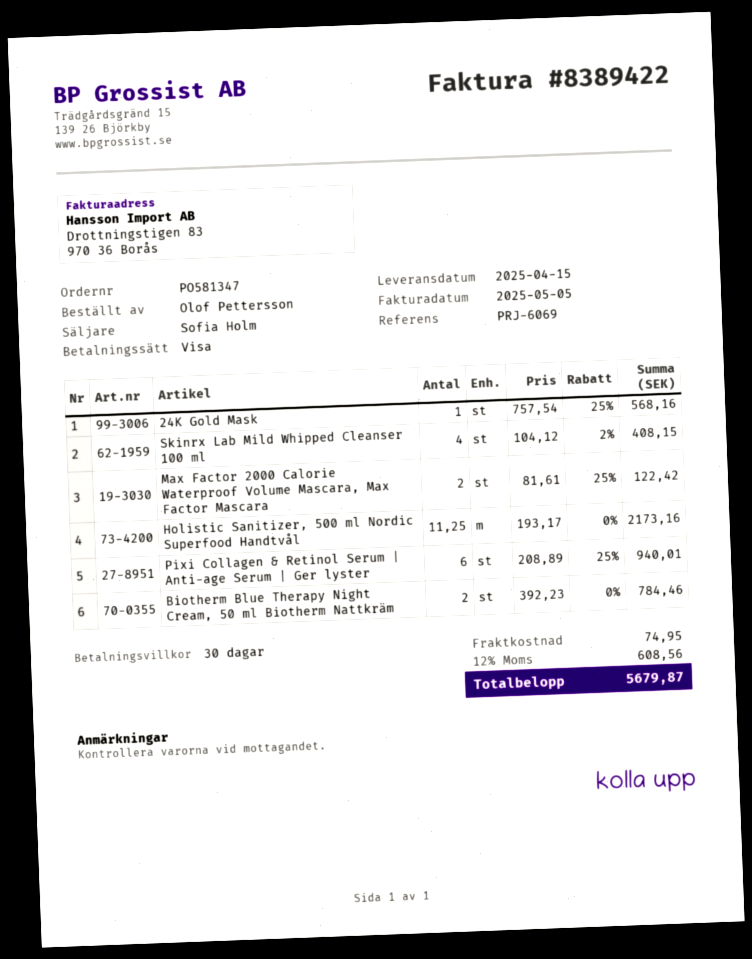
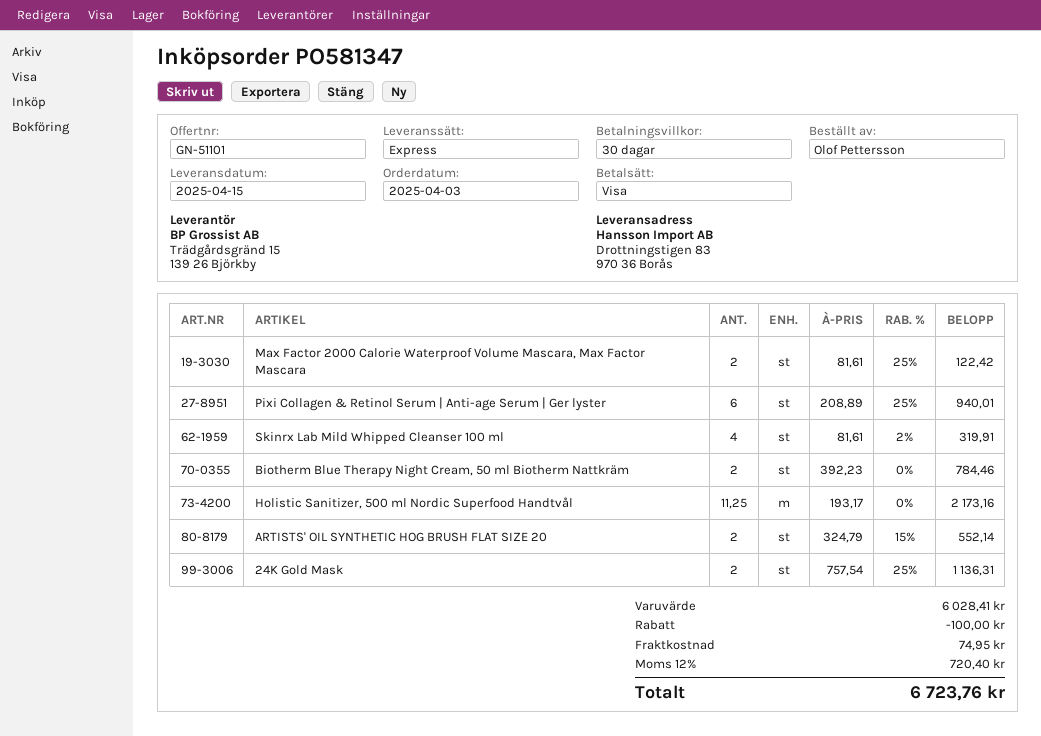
24K Gold Mask: 1 x 757.54 - 25% = 568.16 -> 2 x 757.54 - 25% = 1136.31
Skinrx Lab Mild Whipped Cleanser 100 ml: 4 x 104.12 - 2% = 408.15 -> 4 x 81.61 - 2% = 319.91
ARTISTS' OIL SYNTHETIC HOG BRUSH FLAT SIZE 20: none -> 2 x 324.79 - 15% = 552.14
discount: none -> 100.00
tax: 12% = 608.56 -> 12% = 720.40
total: 5679.87 -> 6723.76

